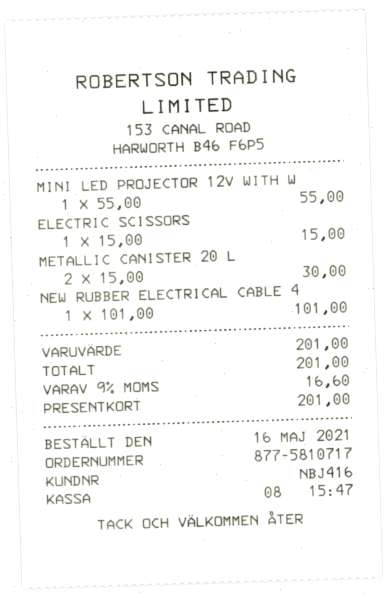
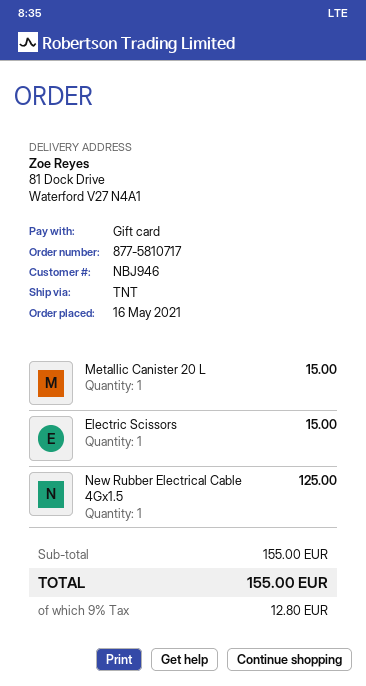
customer number: NBJ416 -> NBJ946
MINI LED PROJECTOR 12V WITH W: 1 for 55.00 -> none
METALLIC CANISTER 20 L: 2 for 30.00 -> 1 for 15.00
NEW RUBBER ELECTRICAL CABLE 4: 1 for 101.00 -> 1 for 125.00
subtotal: 201.00 -> 155.00
tax: 9% = 16.60 -> 9% = 12.80
total: 201.00 -> 155.00

